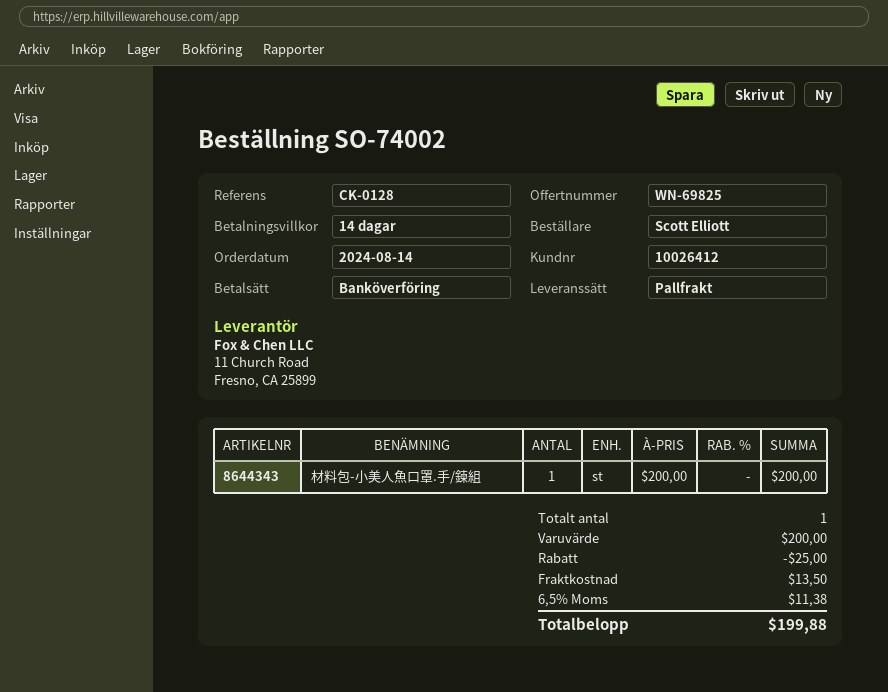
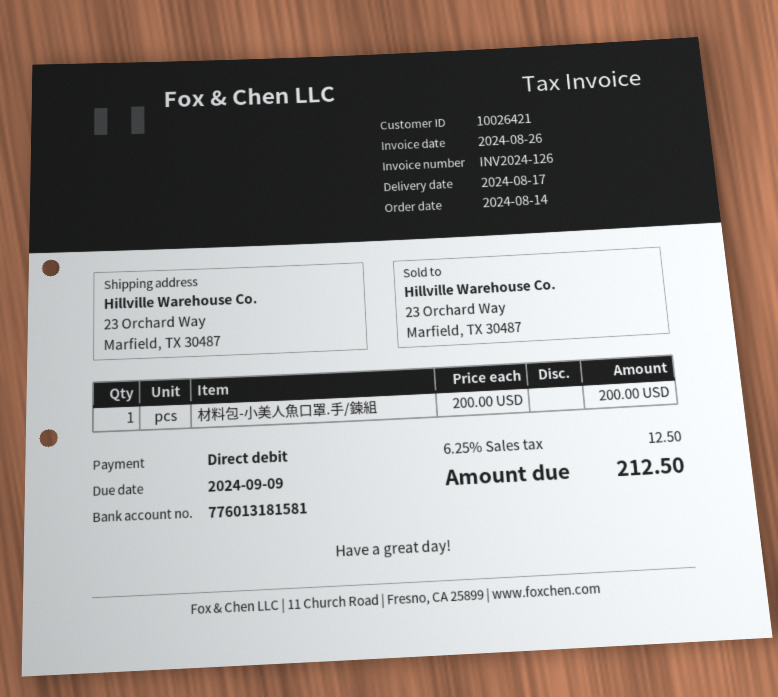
customer number: 10026412 -> 10026421
payment method: bank transfer -> direct debit
discount: 25.00 -> none
shipping: 13.50 -> none
tax: 6.5% = 11.38 -> 6.25% = 12.50
total: 199.88 -> 212.50

